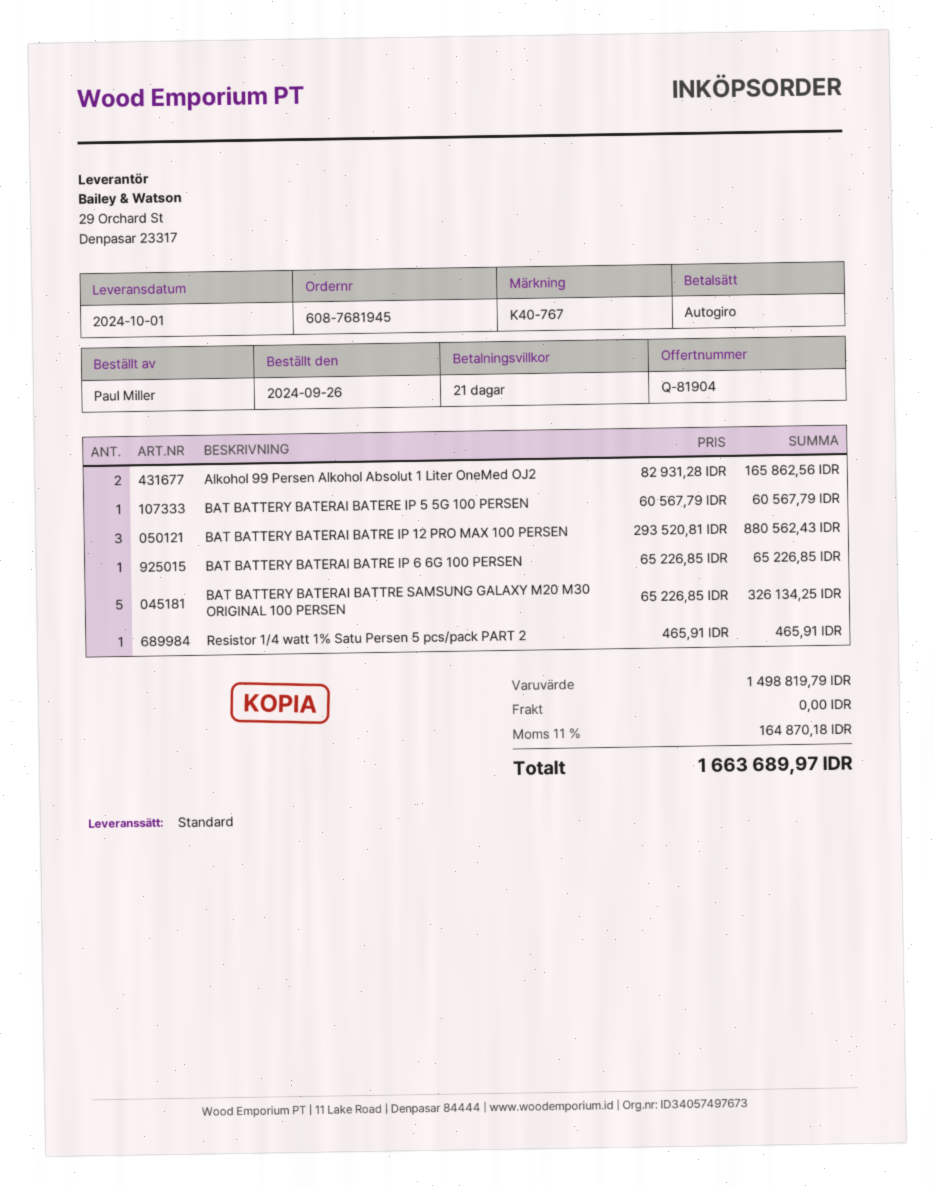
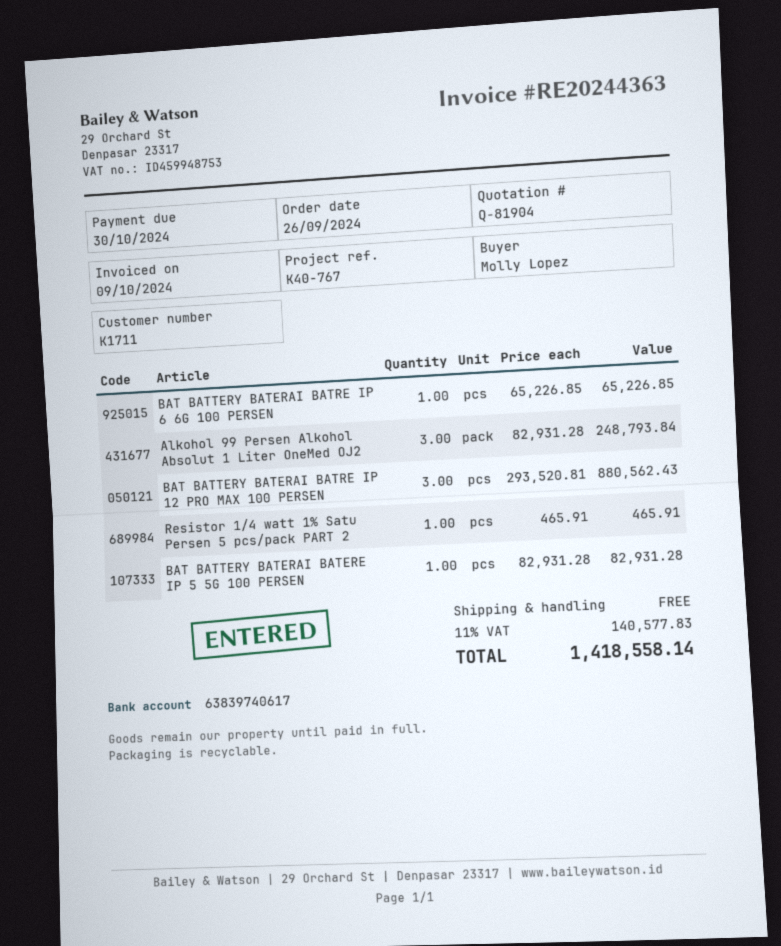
ordered by: Paul Miller -> Molly Lopez
Alkohol 99 Persen Alkohol Absolut 1 Liter OneMed OJ2: 2 x 82931.28 = 165862.56 -> 3 x 82931.28 = 248793.84
BAT BATTERY BATERAI BATERE IP 5 5G 100 PERSEN: 1 x 60567.79 = 60567.79 -> 1 x 82931.28 = 82931.28
BAT BATTERY BATERAI BATTRE SAMSUNG GALAXY M20 M30 ORIGINAL 100 PERSEN: 5 x 65226.85 = 326134.25 -> none
tax: 11% = 164870.18 -> 11% = 140577.83
total: 1663689.97 -> 1418558.14

